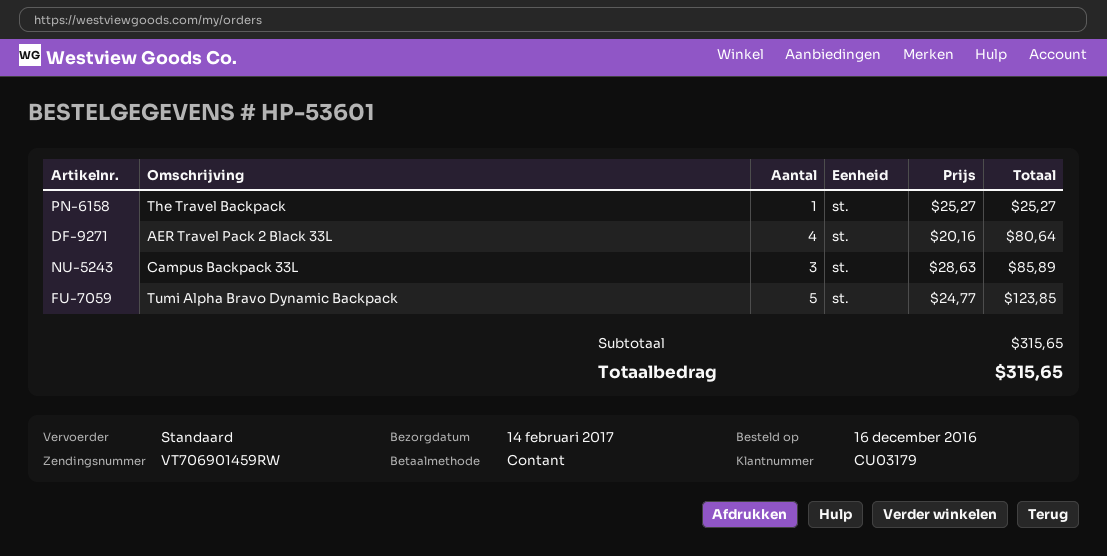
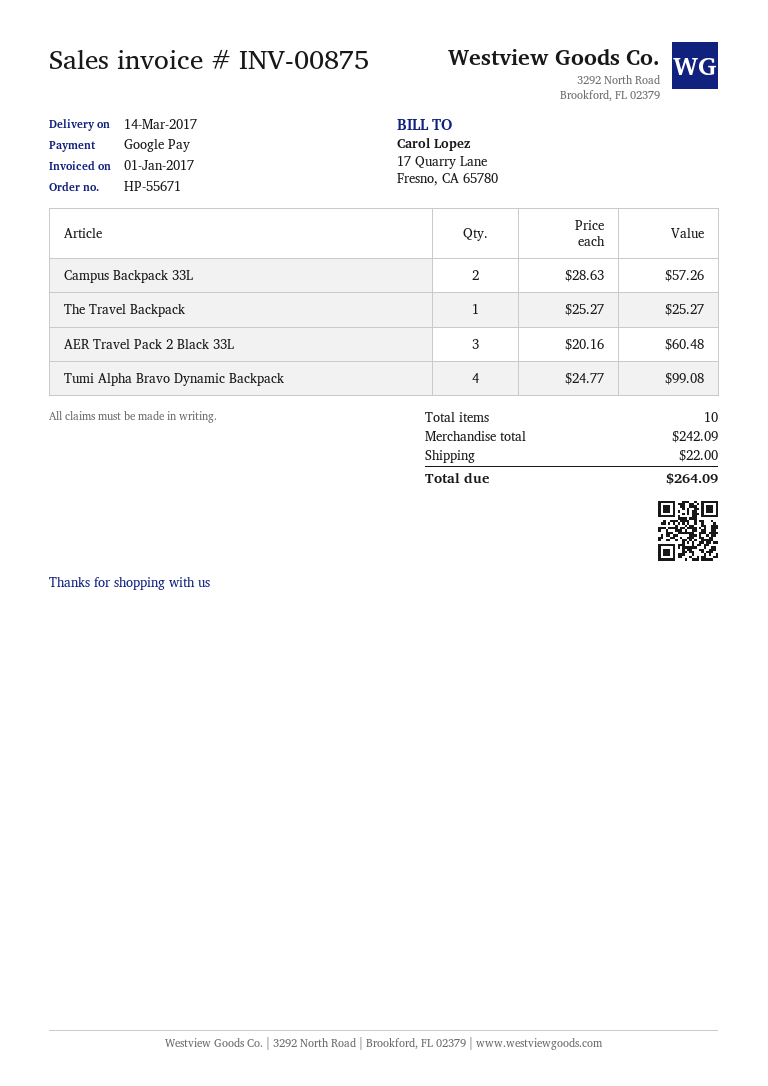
order number: HP-53601 -> HP-55671
delivery date: 2017-02-14 -> 2017-03-14
payment method: cash -> Google Pay
AER Travel Pack 2 Black 33L: 4 x 20.16 = 80.64 -> 3 x 20.16 = 60.48
Campus Backpack 33L: 3 x 28.63 = 85.89 -> 2 x 28.63 = 57.26
Tumi Alpha Bravo Dynamic Backpack: 5 x 24.77 = 123.85 -> 4 x 24.77 = 99.08
subtotal: 315.65 -> 242.09
shipping: none -> 22.00
total: 315.65 -> 264.09

